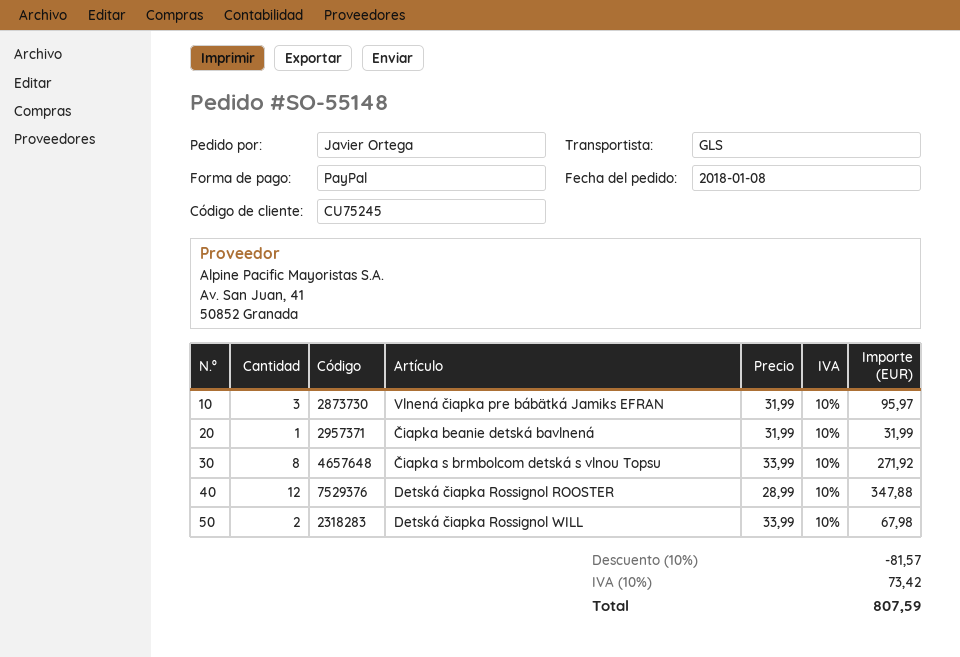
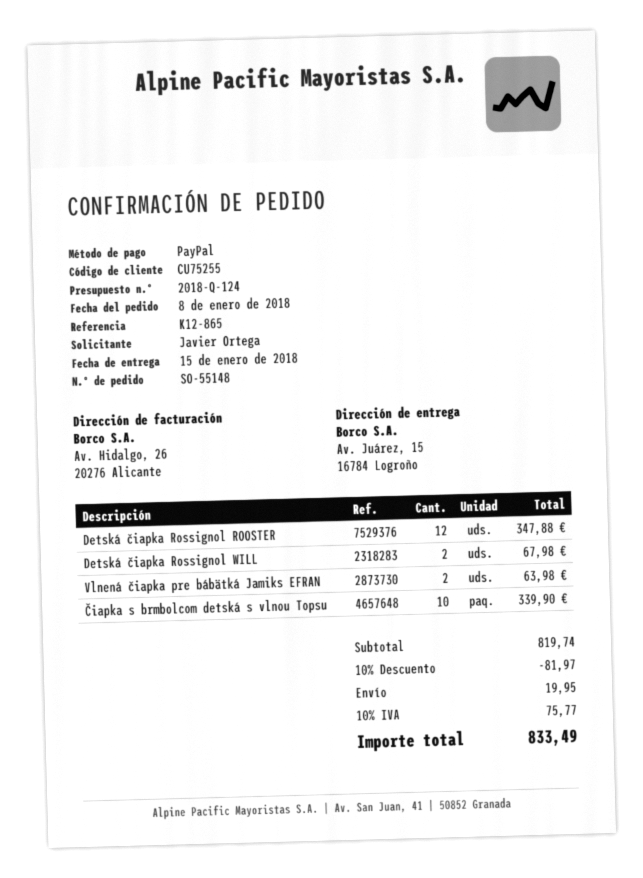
customer number: CU75245 -> CU75255
Vlnená čiapka pre bábätká Jamiks EFRAN: 3 for 95.97 -> 2 for 63.98
Čiapka beanie detská bavlnená: 1 for 31.99 -> none
Čiapka s brmbolcom detská s vlnou Topsu: 8 for 271.92 -> 10 for 339.90
discount: 10% = 81.57 -> 10% = 81.97
shipping: none -> 19.95
tax: 10% = 73.42 -> 10% = 75.77
total: 807.59 -> 833.49

